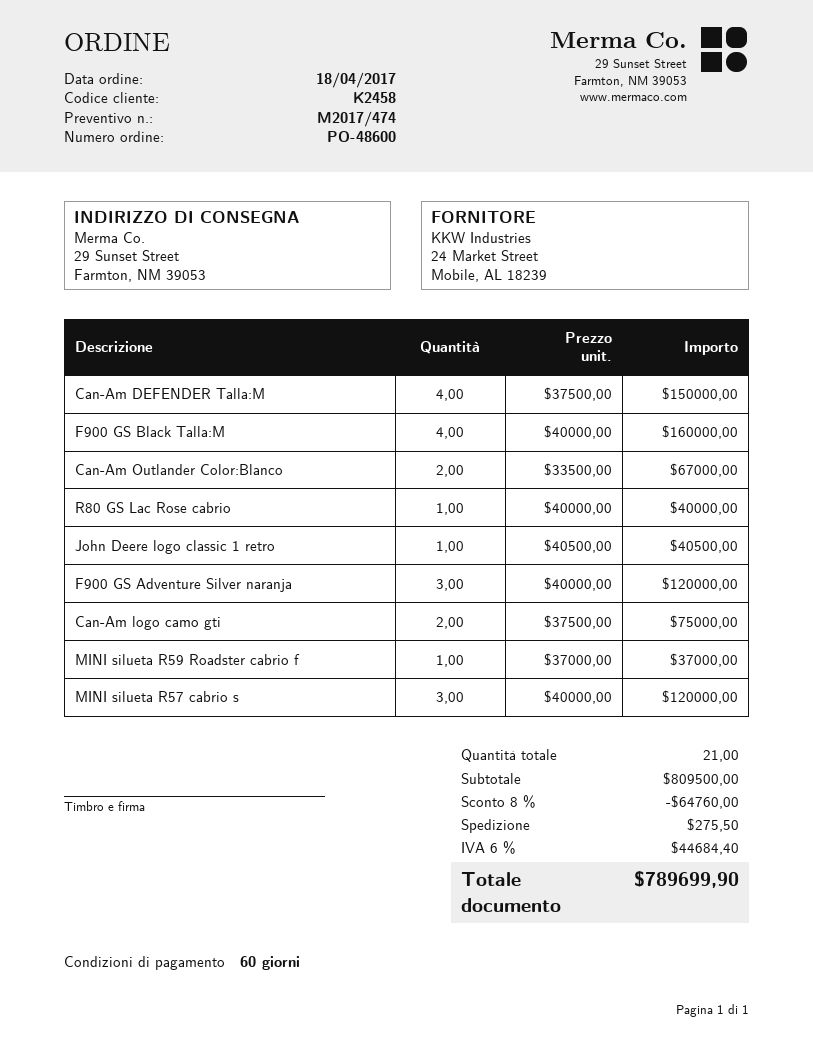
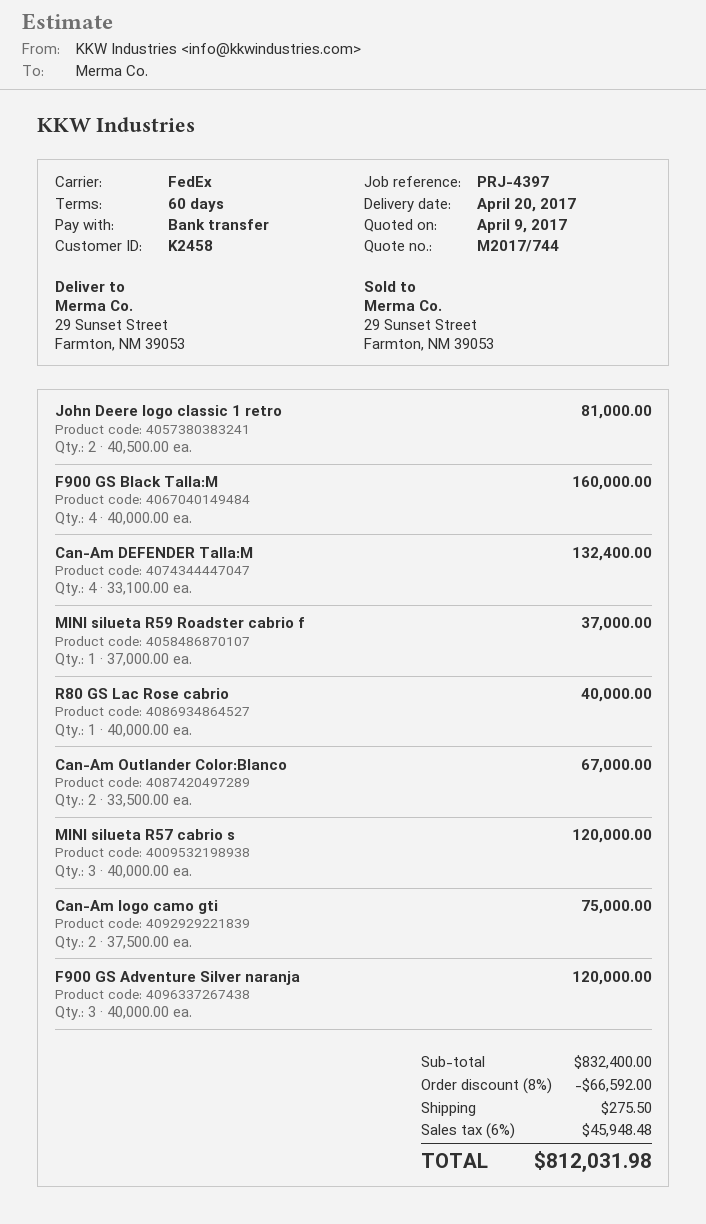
quote number: M2017/474 -> M2017/744
Can-Am DEFENDER Talla:M: 4 x 37500.00 = 150000.00 -> 4 x 33100.00 = 132400.00
John Deere logo classic 1 retro: 1 x 40500.00 = 40500.00 -> 2 x 40500.00 = 81000.00
subtotal: 809500.00 -> 832400.00
discount: 8% = 64760.00 -> 8% = 66592.00
tax: 6% = 44684.40 -> 6% = 45948.48
total: 789699.90 -> 812031.98

